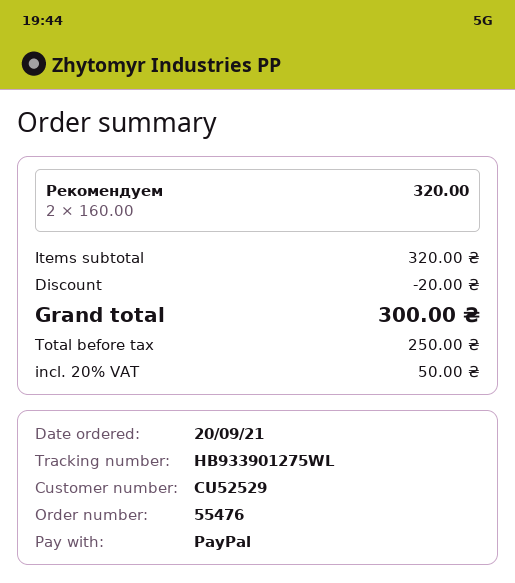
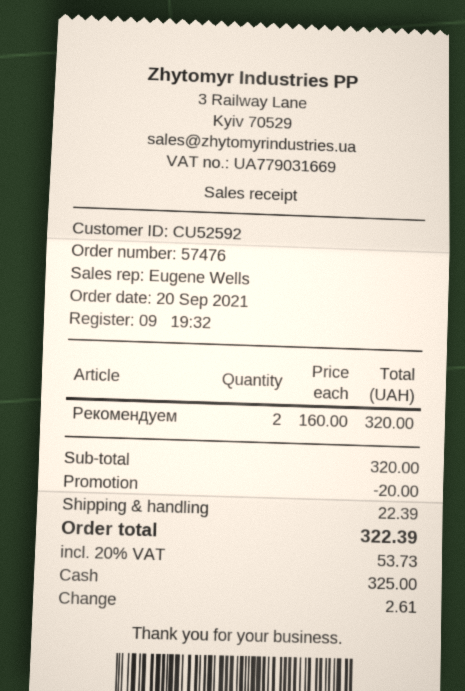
order number: 55476 -> 57476
customer number: CU52529 -> CU52592
payment method: PayPal -> cash
shipping: none -> 22.39
tax: 20% = 50.00 -> 20% = 53.73
total: 300.00 -> 322.39

